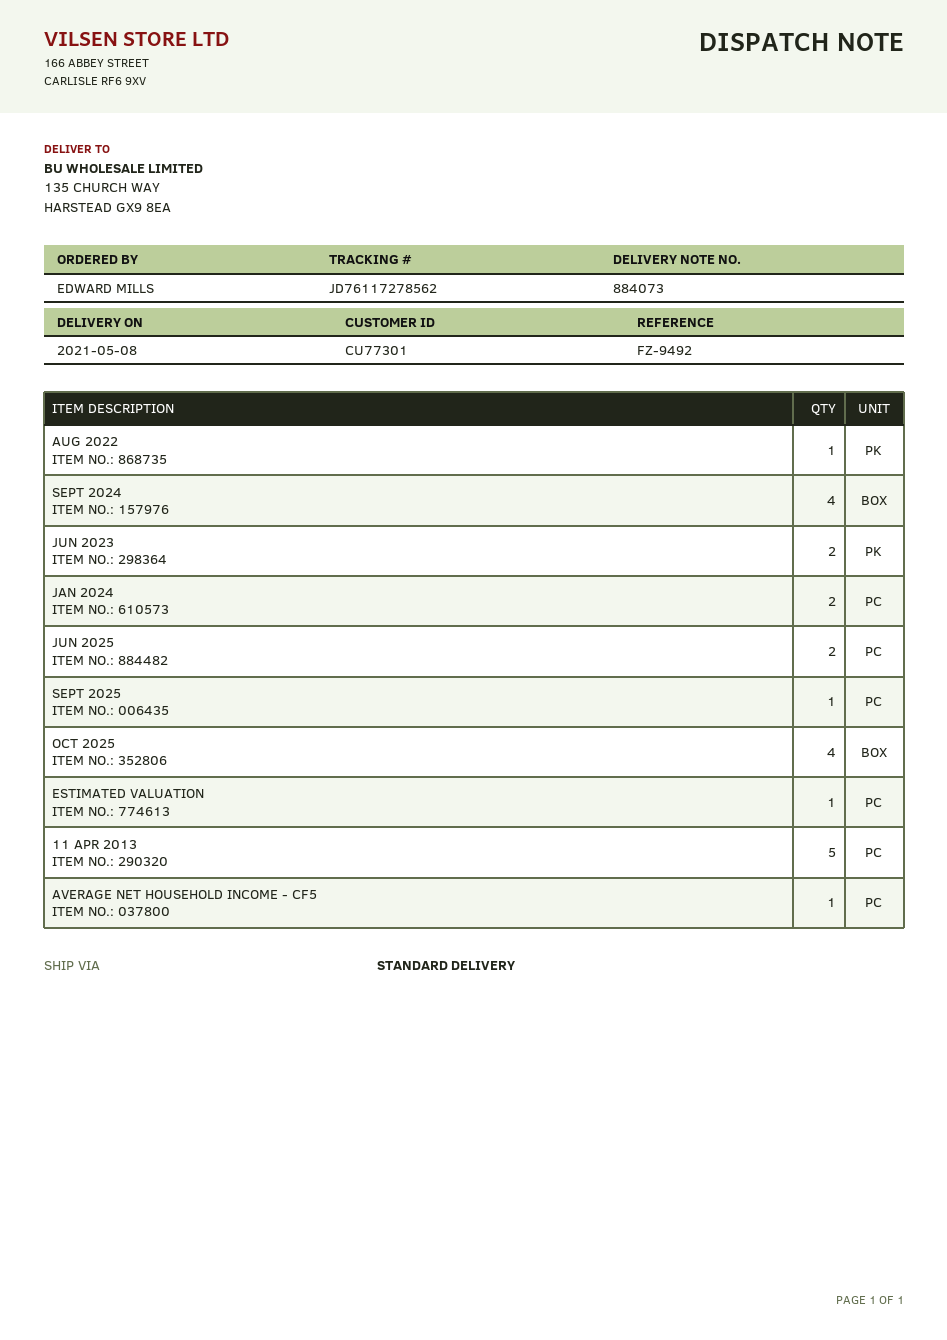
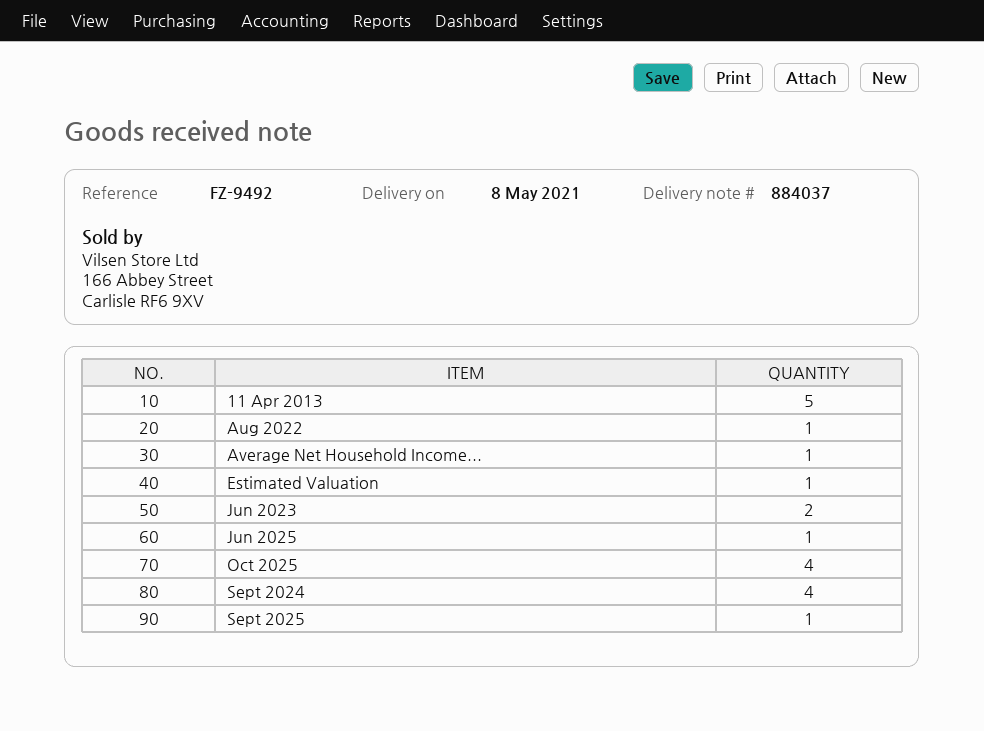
delivery note number: 884073 -> 884037
JAN 2024: 2 -> none
JUN 2025: 2 -> 1

